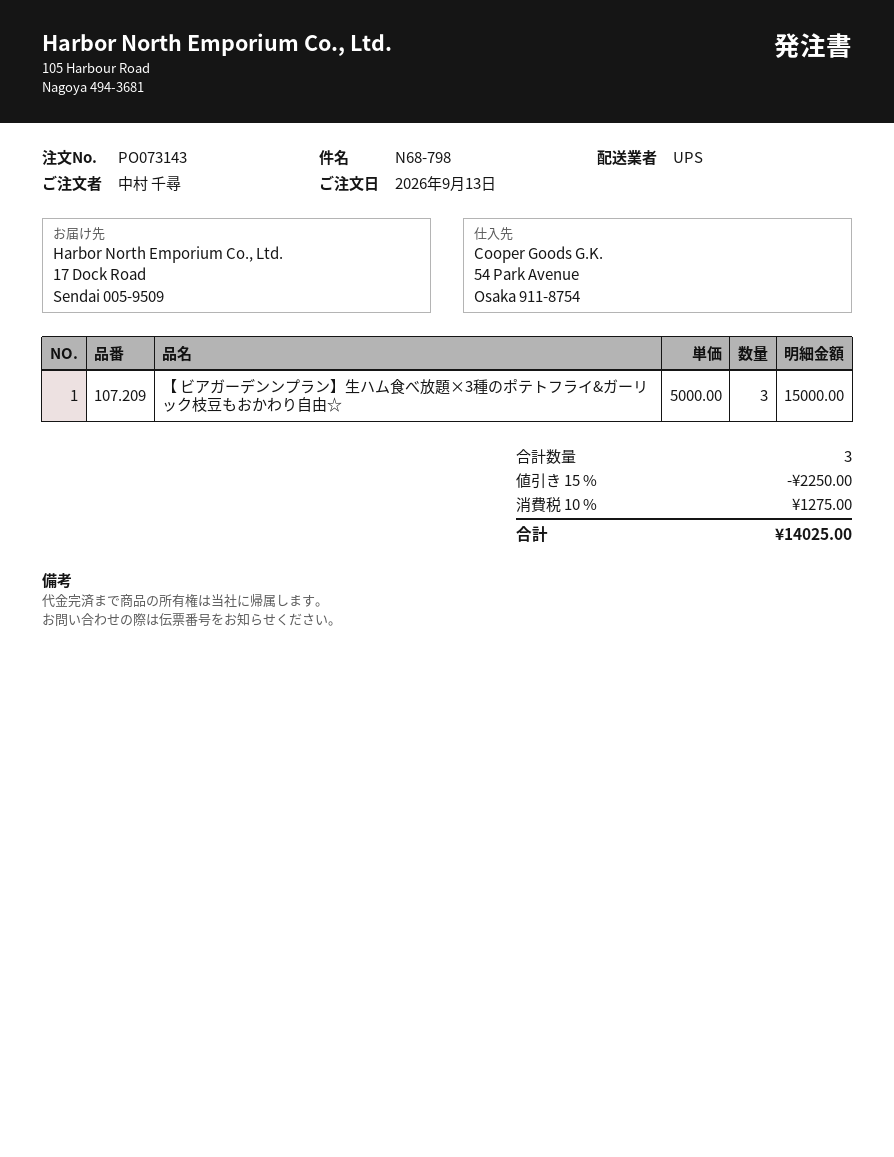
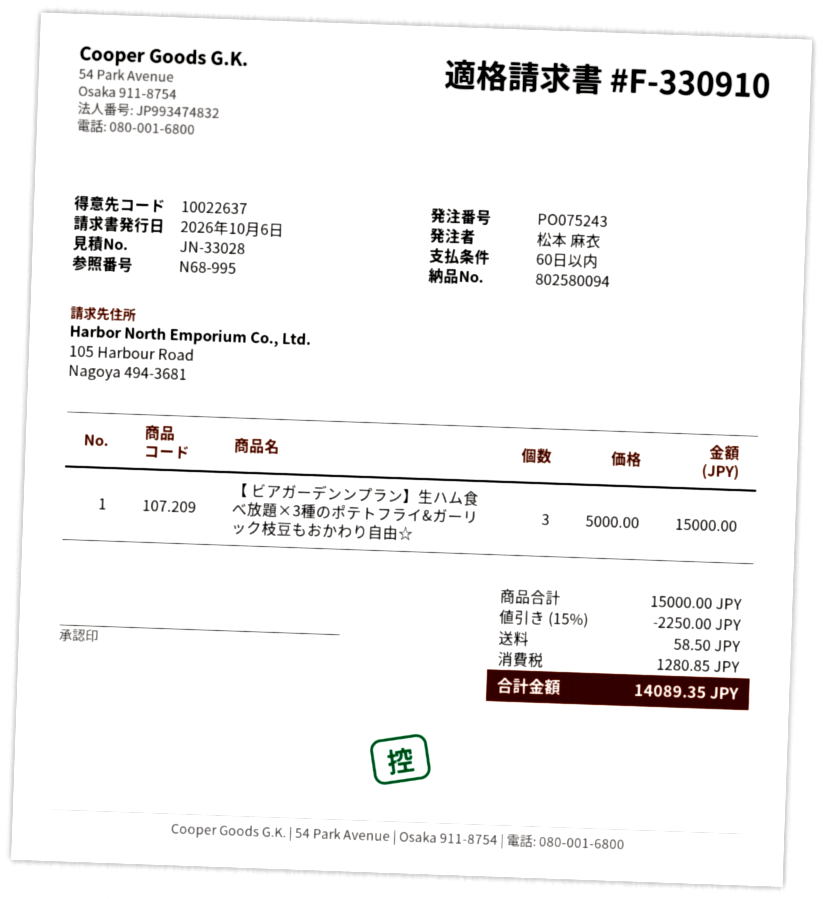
order number: PO073143 -> PO075243
reference: N68-798 -> N68-995
ordered by: 中村 千尋 -> 松本 麻衣
shipping: none -> 58.50
tax: 1275.00 -> 1280.85
total: 14025.00 -> 14089.35

